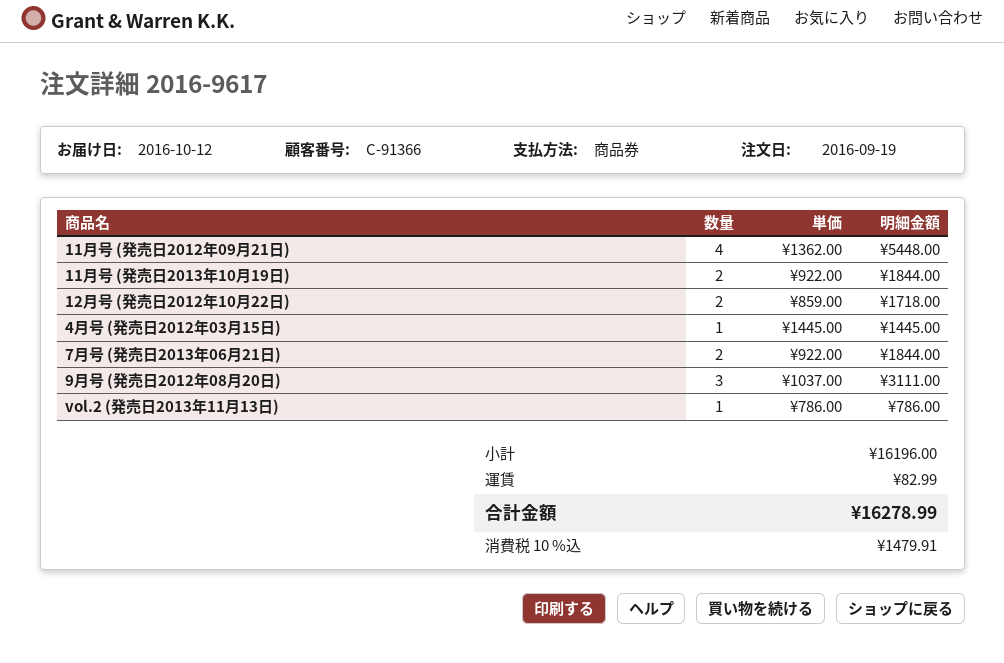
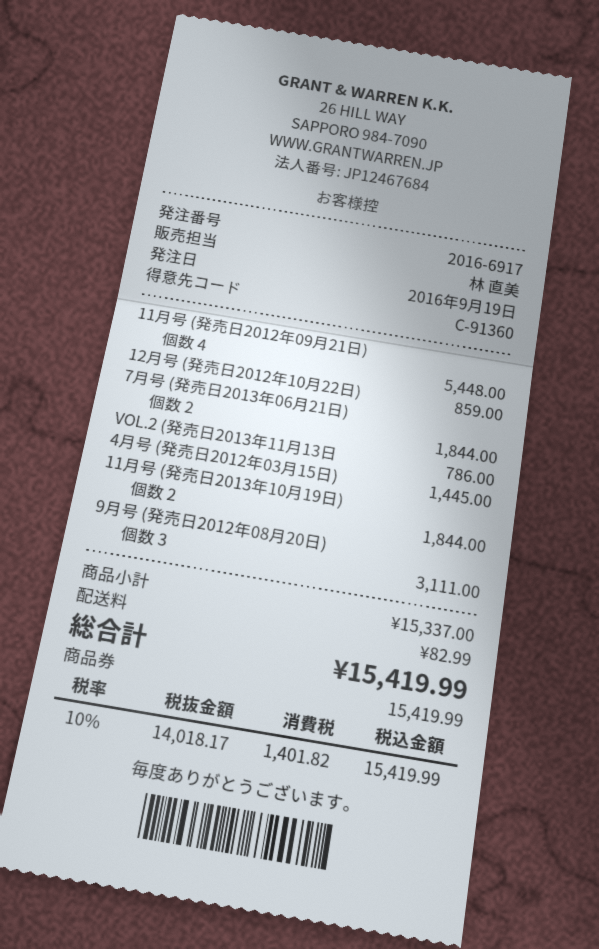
order number: 2016-9617 -> 2016-6917
customer number: C-91366 -> C-91360
12月号 (発売日2012年10月22日): 2 for 1718.00 -> 1 for 859.00
subtotal: 16196.00 -> 15337.00
tax: 10% = 1479.91 -> 10% = 1401.82
total: 16278.99 -> 15419.99

